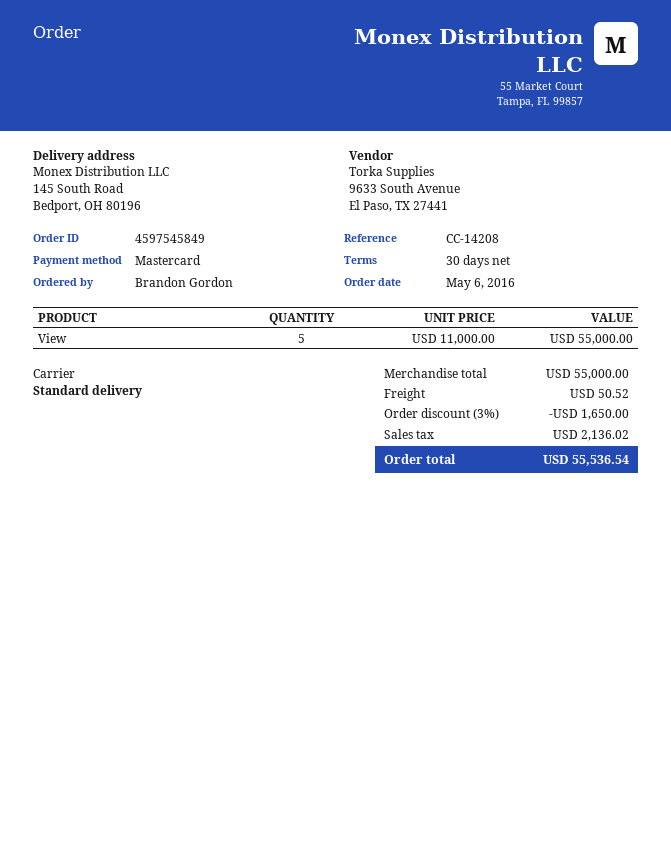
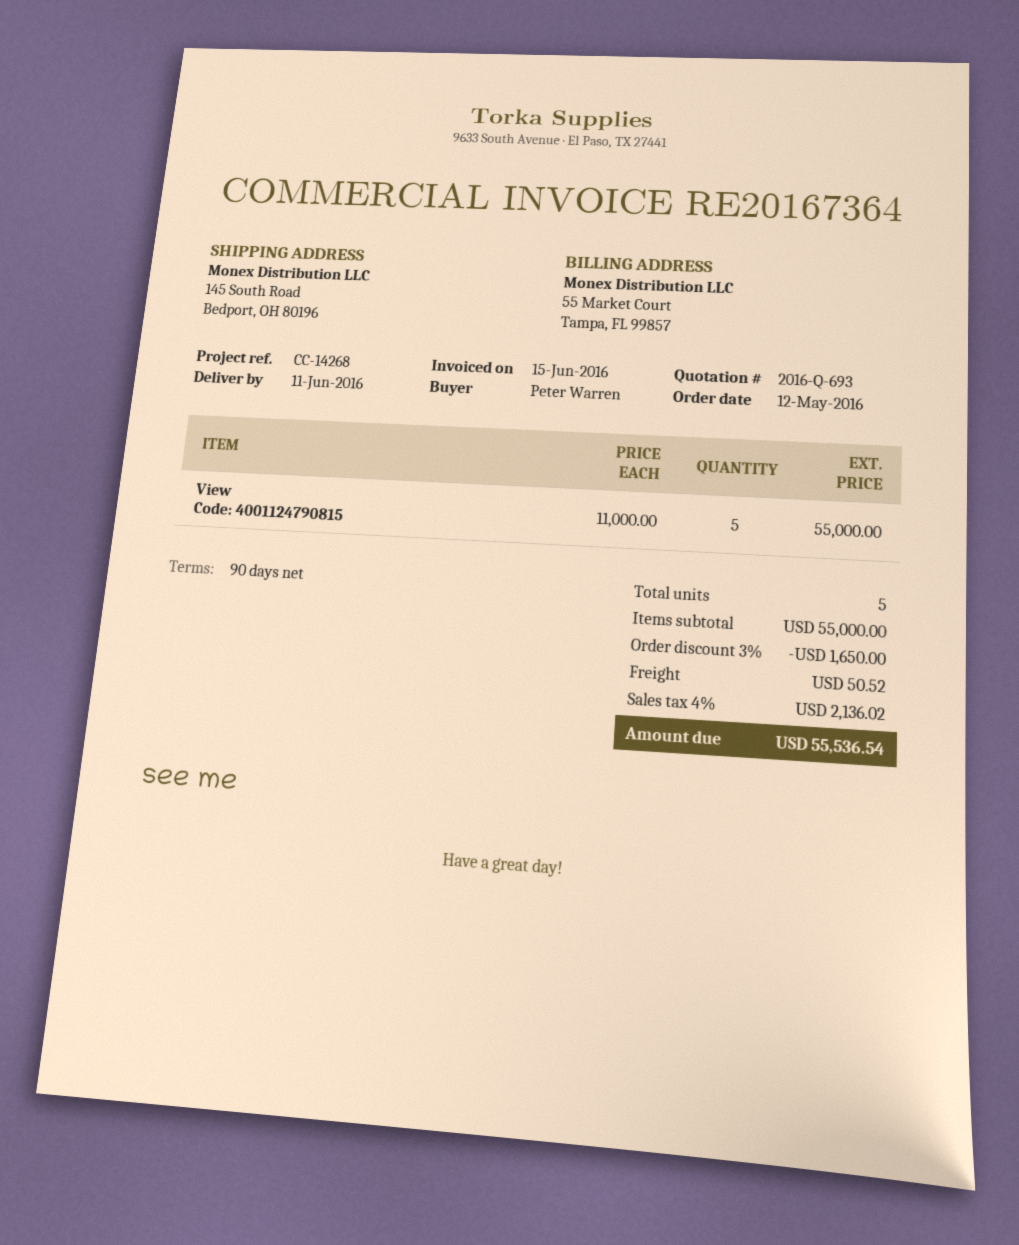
order date: 2016-05-06 -> 2016-05-12
payment terms: 30 days -> 90 days
reference: CC-14208 -> CC-14268
ordered by: Brandon Gordon -> Peter Warren

